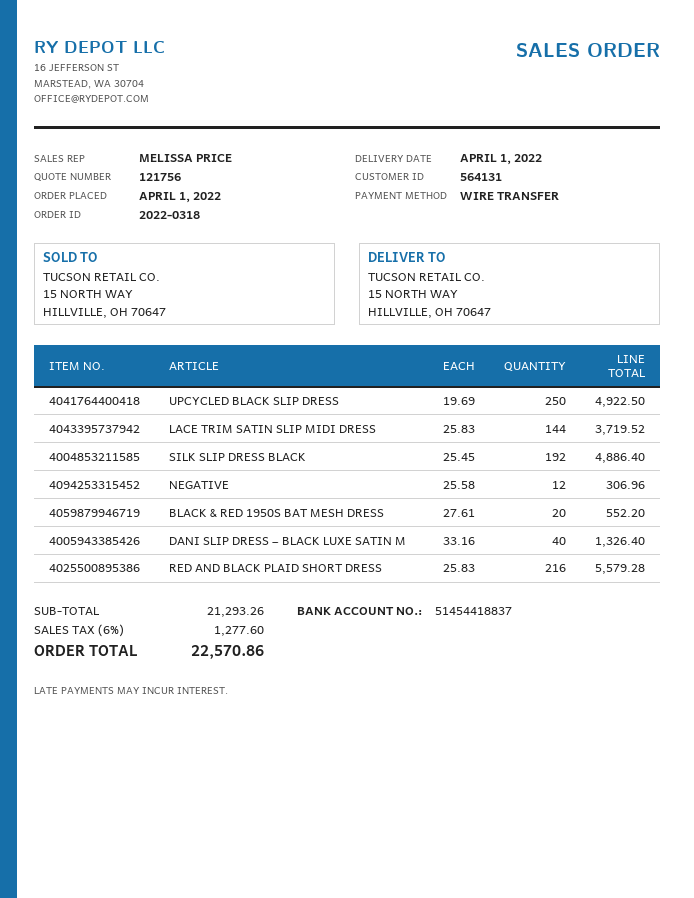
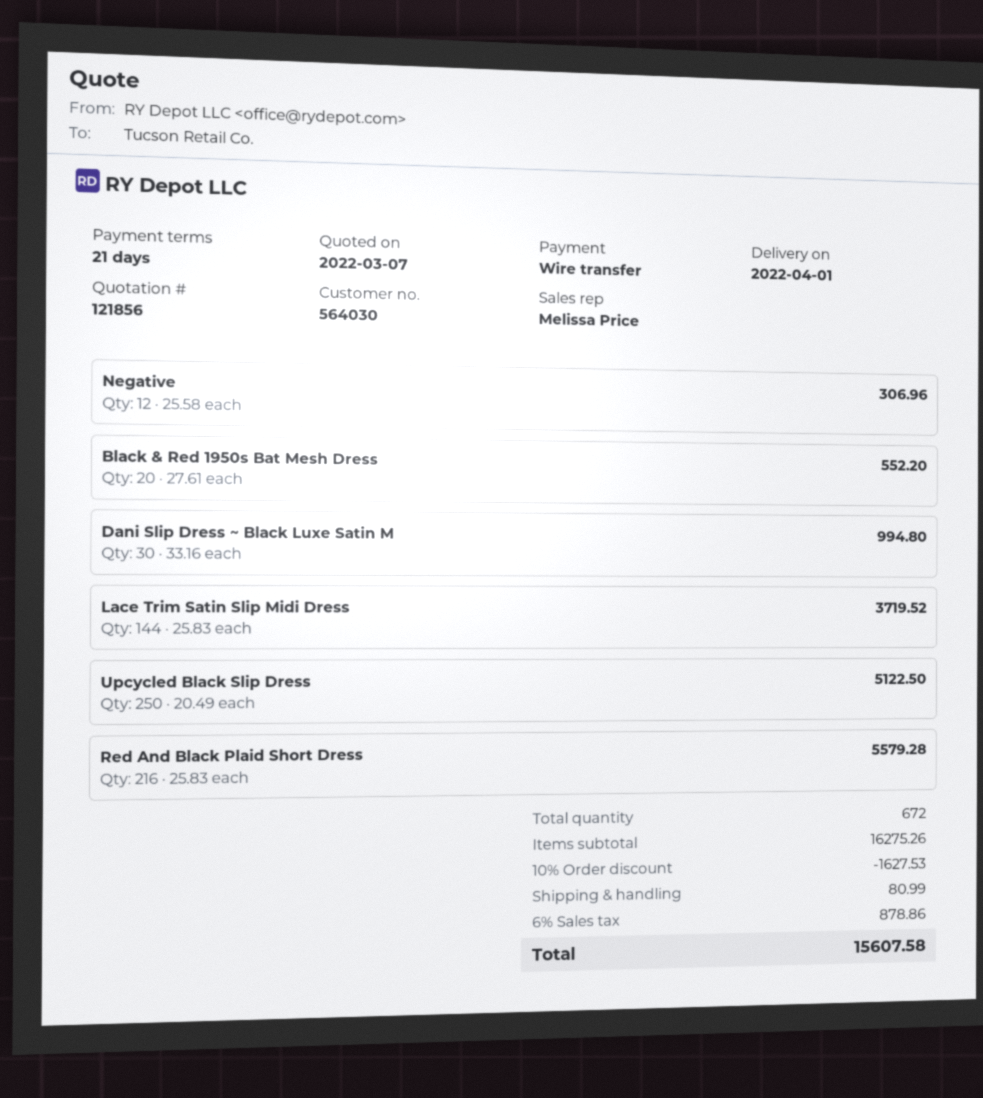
quote number: 121756 -> 121856
customer number: 564131 -> 564030
UPCYCLED BLACK SLIP DRESS: 250 x 19.69 = 4922.50 -> 250 x 20.49 = 5122.50
SILK SLIP DRESS BLACK: 192 x 25.45 = 4886.40 -> none
DANI SLIP DRESS ~ BLACK LUXE SATIN M: 40 x 33.16 = 1326.40 -> 30 x 33.16 = 994.80
subtotal: 21293.26 -> 16275.26
discount: none -> 10% = 1627.53
shipping: none -> 80.99
tax: 6% = 1277.60 -> 6% = 878.86
total: 22570.86 -> 15607.58

